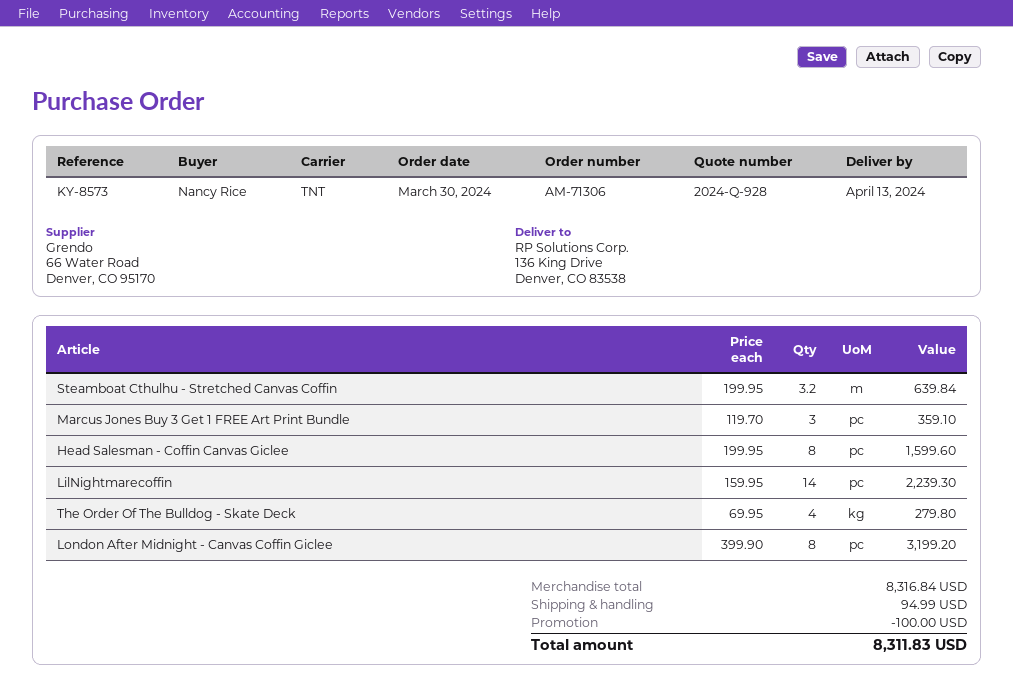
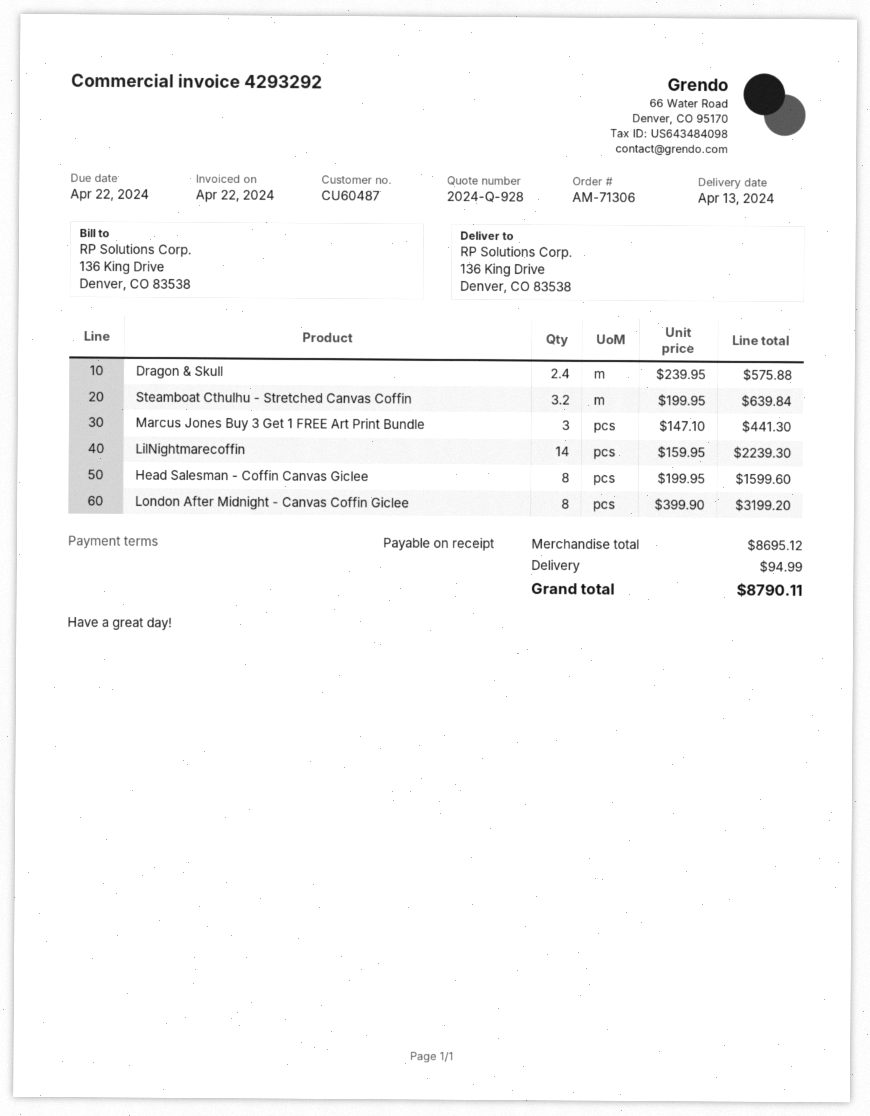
Marcus Jones Buy 3 Get 1 FREE Art Print Bundle: 3 x 119.70 = 359.10 -> 3 x 147.10 = 441.30
The Order Of The Bulldog - Skate Deck: 4 x 69.95 = 279.80 -> none
Dragon & Skull: none -> 2.4 x 239.95 = 575.88
subtotal: 8316.84 -> 8695.12
discount: 100.00 -> none
total: 8311.83 -> 8790.11

